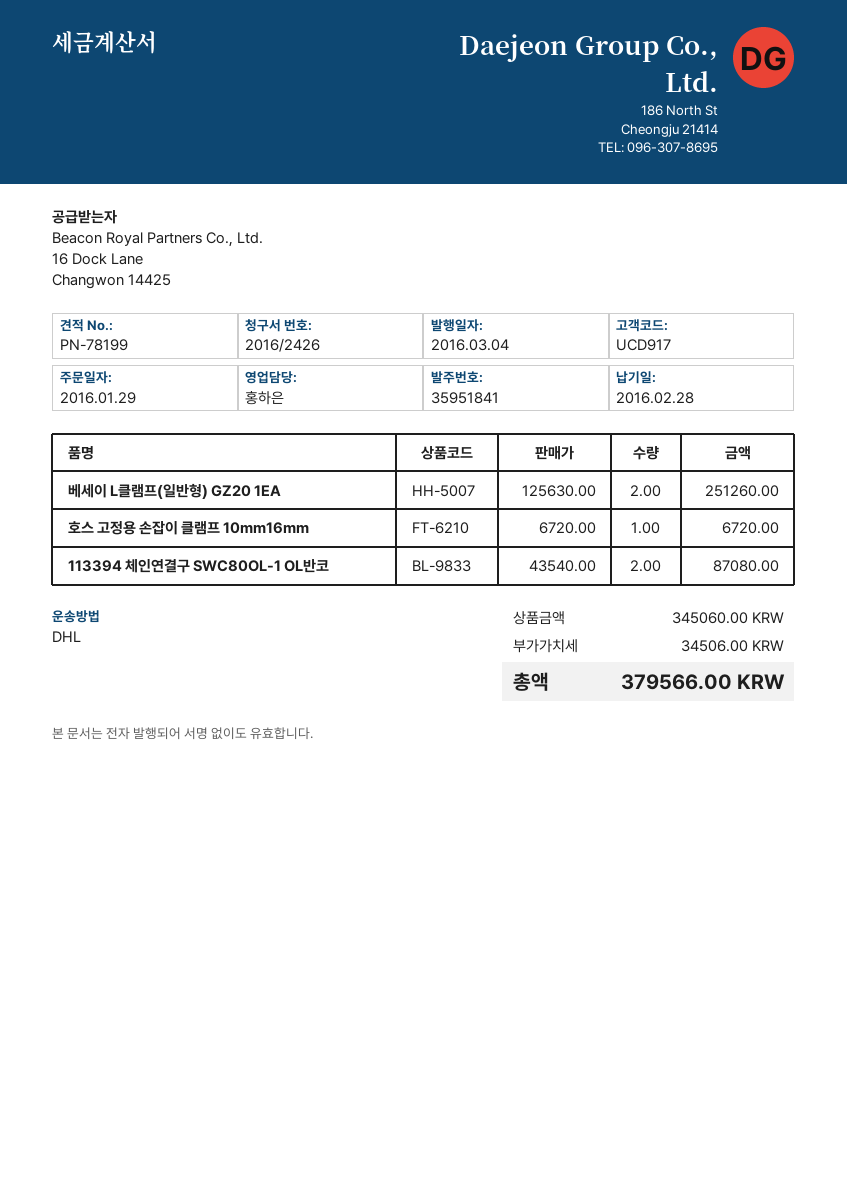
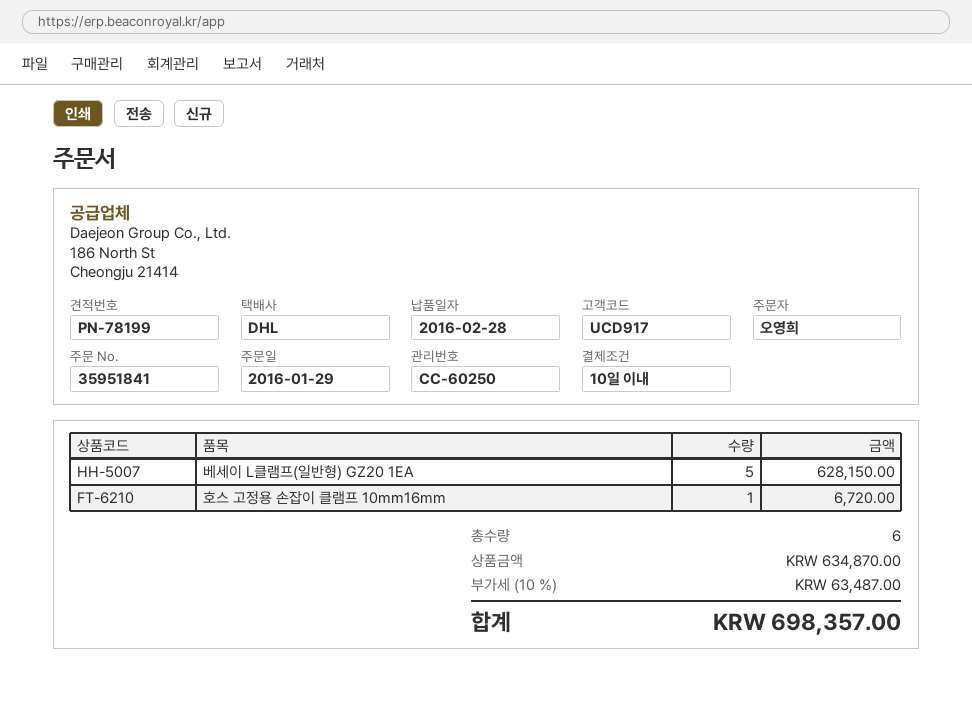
베세이 L클램프(일반형) GZ20 1EA: 2 for 251260.00 -> 5 for 628150.00
113394 체인연결구 SWC80OL-1 OL반코: 2 for 87080.00 -> none
subtotal: 345060.00 -> 634870.00
tax: 34506.00 -> 63487.00
total: 379566.00 -> 698357.00

